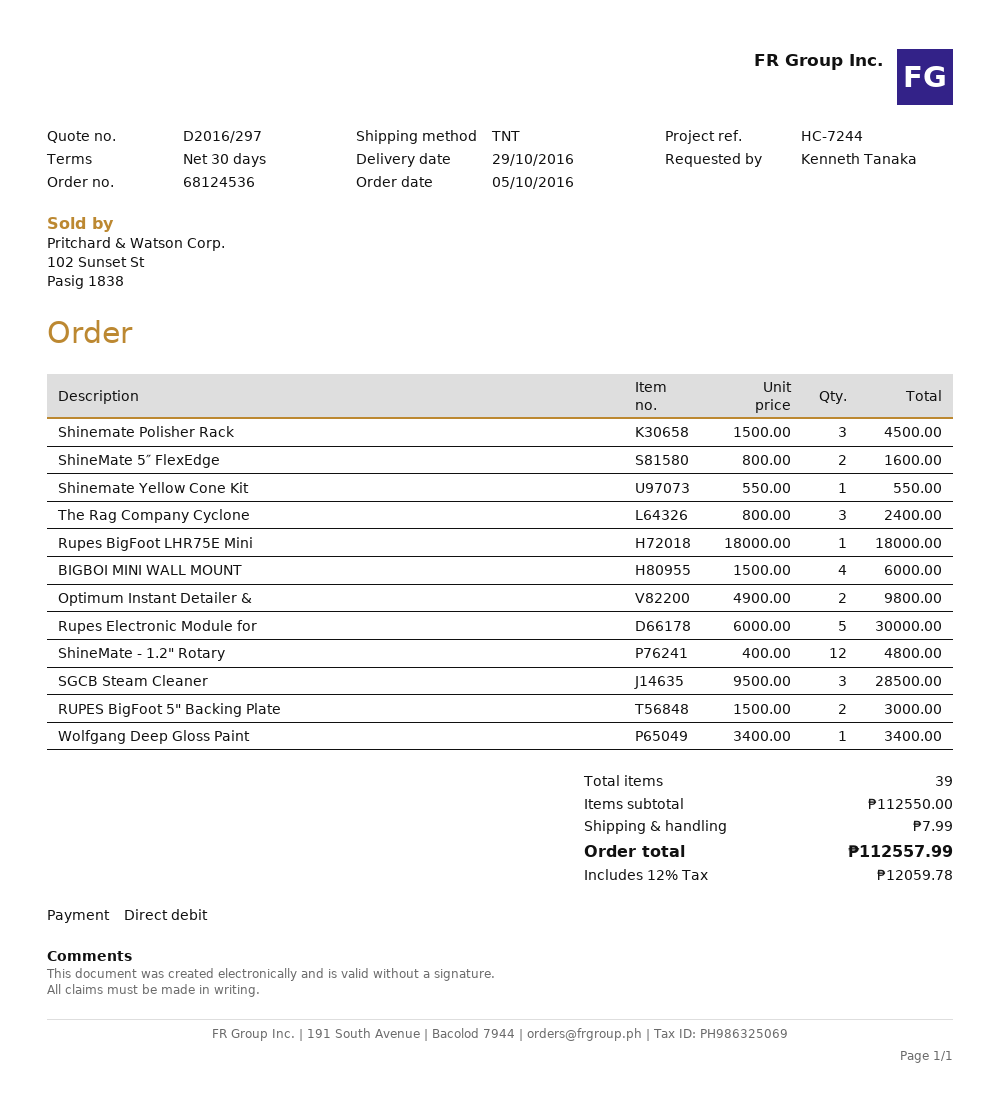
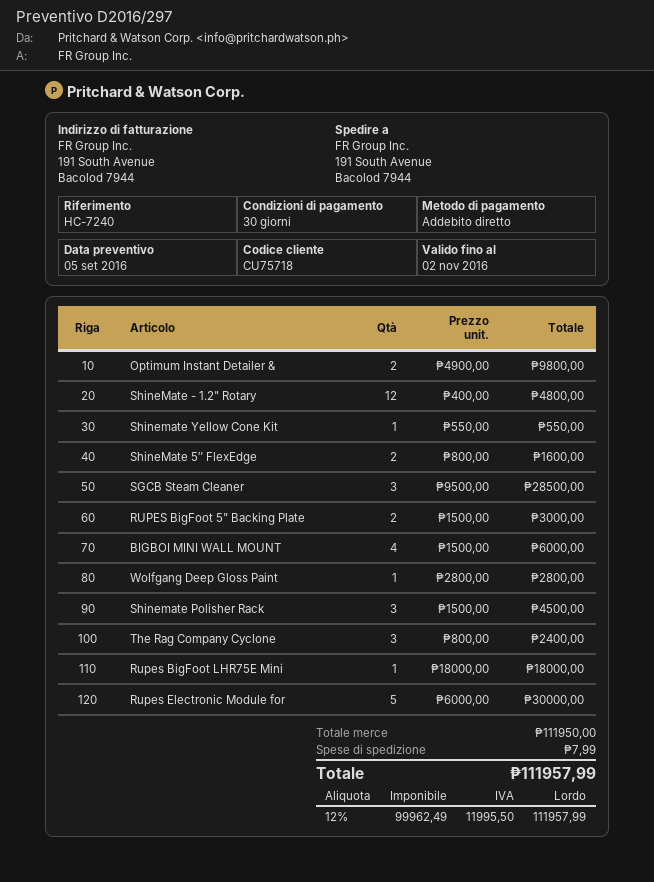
reference: HC-7244 -> HC-7240
Wolfgang Deep Gloss Paint: 1 x 3400.00 = 3400.00 -> 1 x 2800.00 = 2800.00
subtotal: 112550.00 -> 111950.00
tax: 12% = 12059.78 -> 12% = 11995.50
total: 112557.99 -> 111957.99

